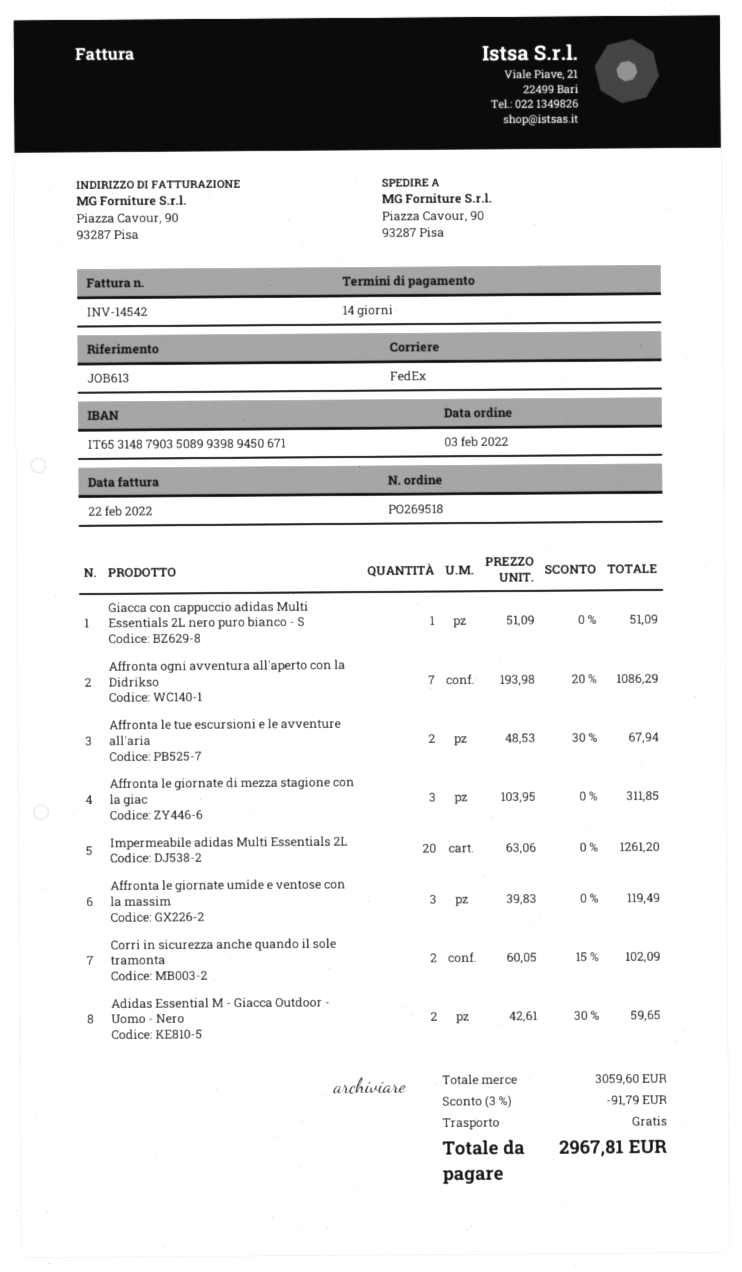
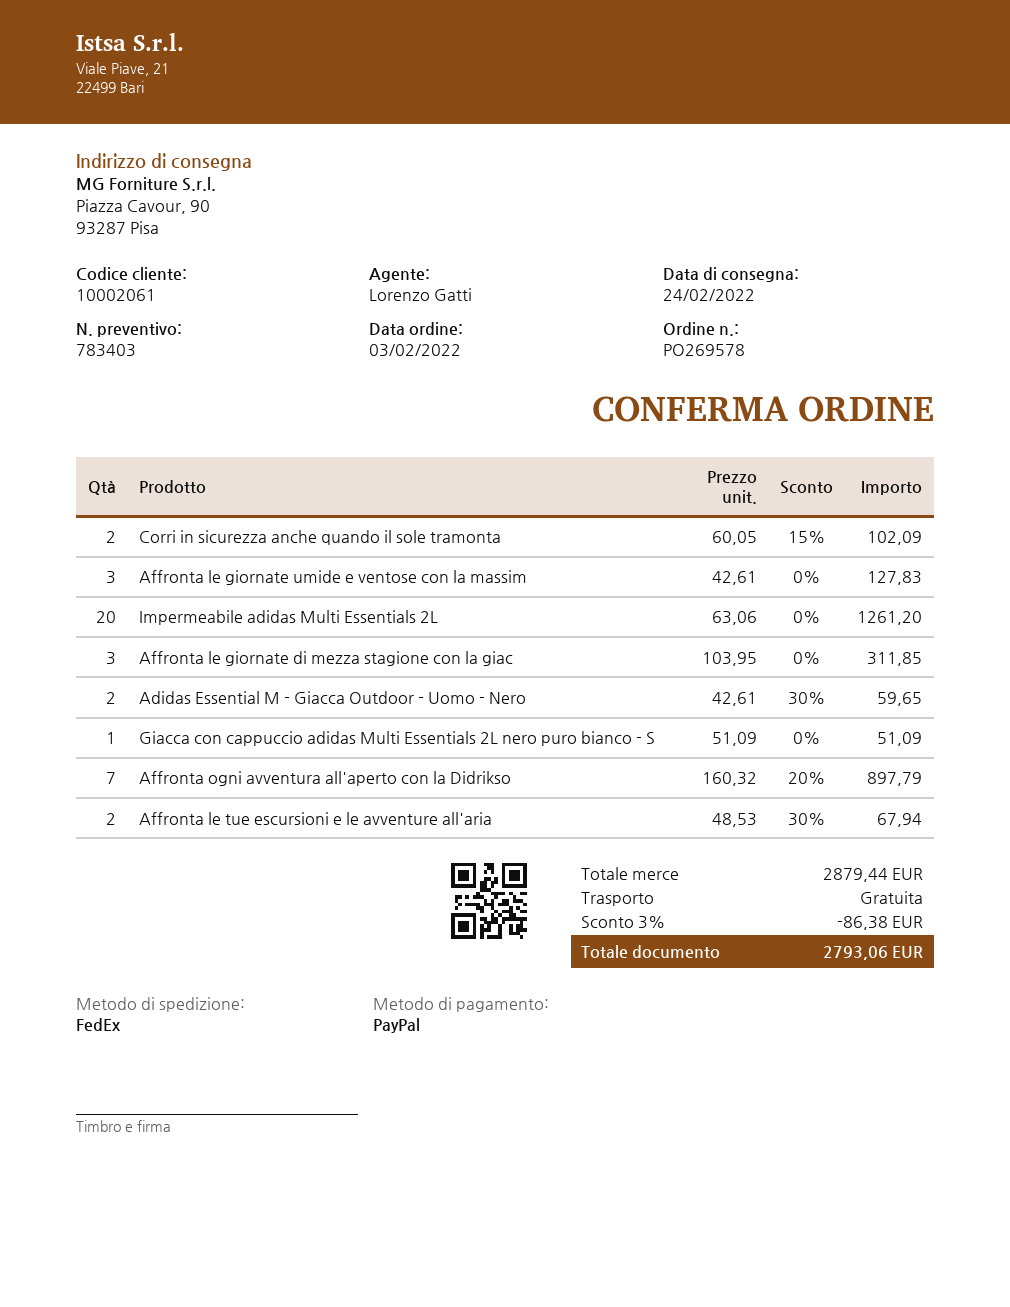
order number: PO269518 -> PO269578
Affronta ogni avventura all'aperto con la Didrikso: 7 x 193.98 - 20% = 1086.29 -> 7 x 160.32 - 20% = 897.79
Affronta le giornate umide e ventose con la massim: 3 x 39.83 = 119.49 -> 3 x 42.61 = 127.83
subtotal: 3059.60 -> 2879.44
discount: 3% = 91.79 -> 3% = 86.38
total: 2967.81 -> 2793.06

